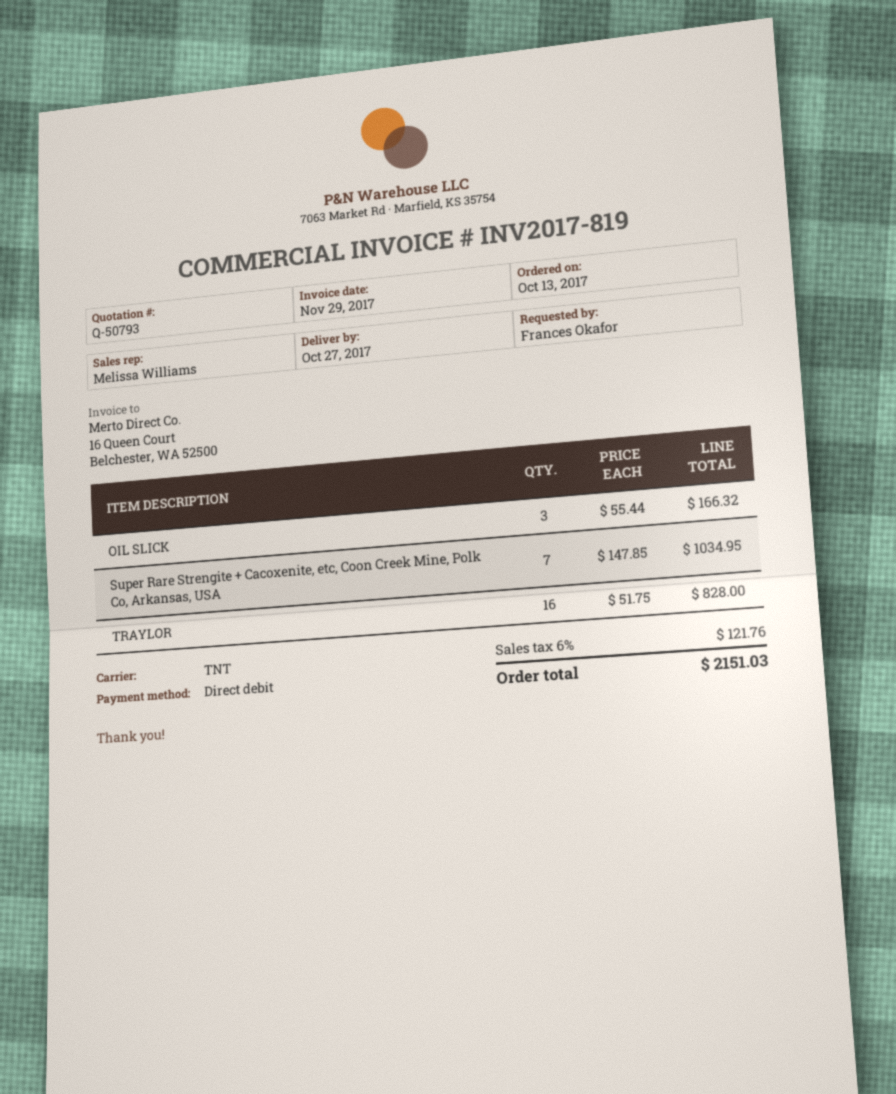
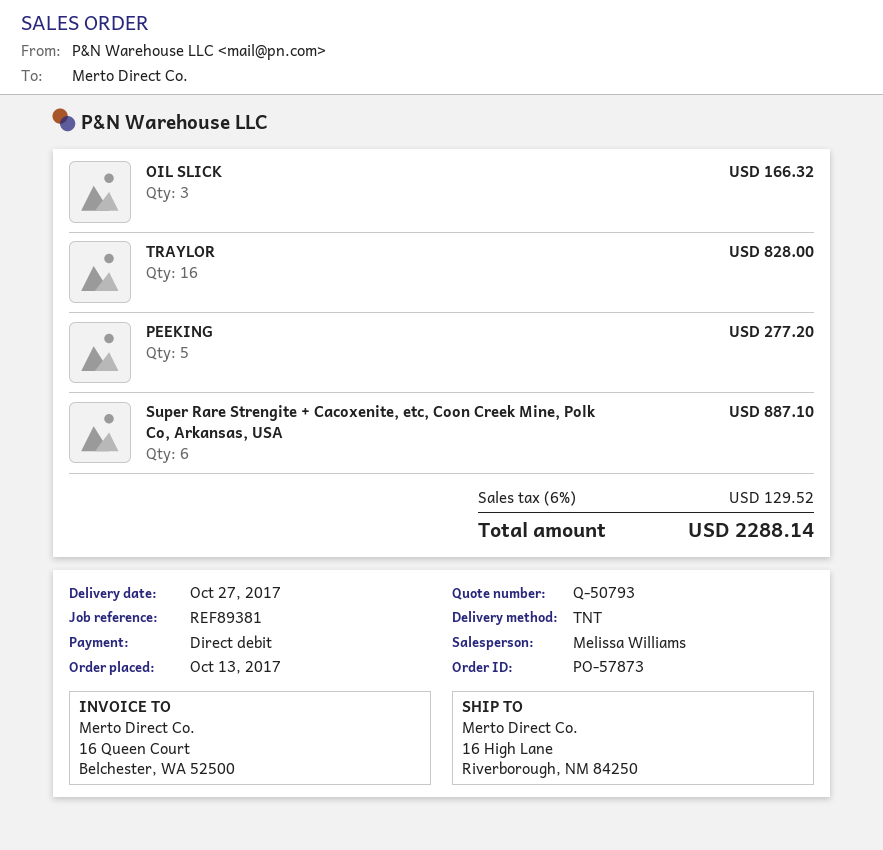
Super Rare Strengite + Cacoxenite, etc, Coon Creek Mine, Polk Co, Arkansas, USA: 7 for 1034.95 -> 6 for 887.10
PEEKING: none -> 5 for 277.20
tax: 6% = 121.76 -> 6% = 129.52
total: 2151.03 -> 2288.14

